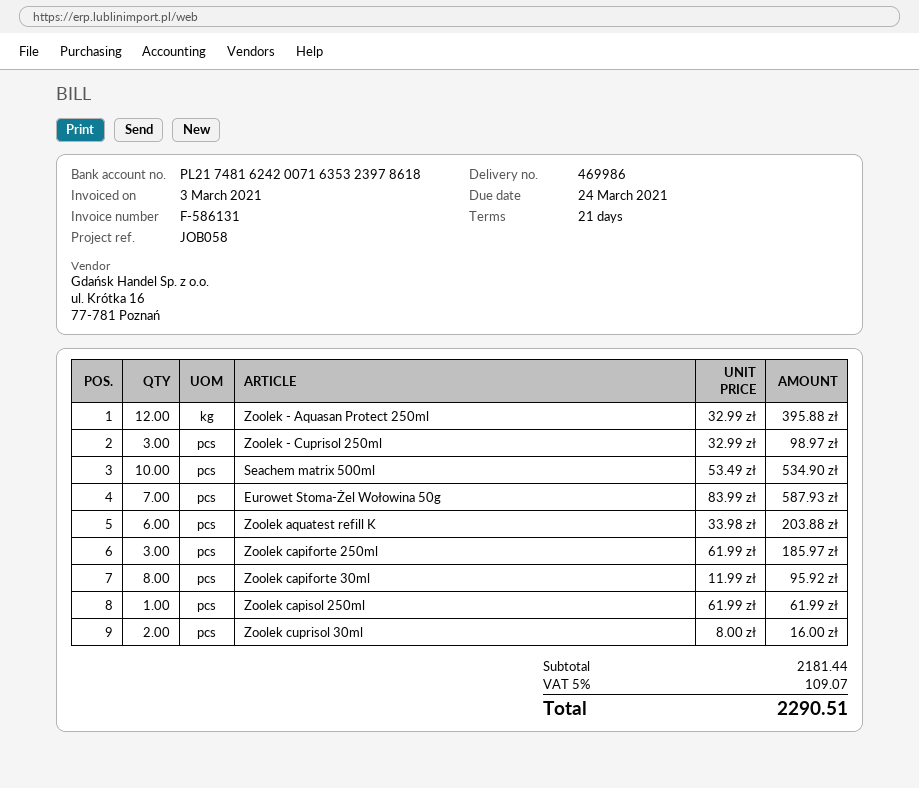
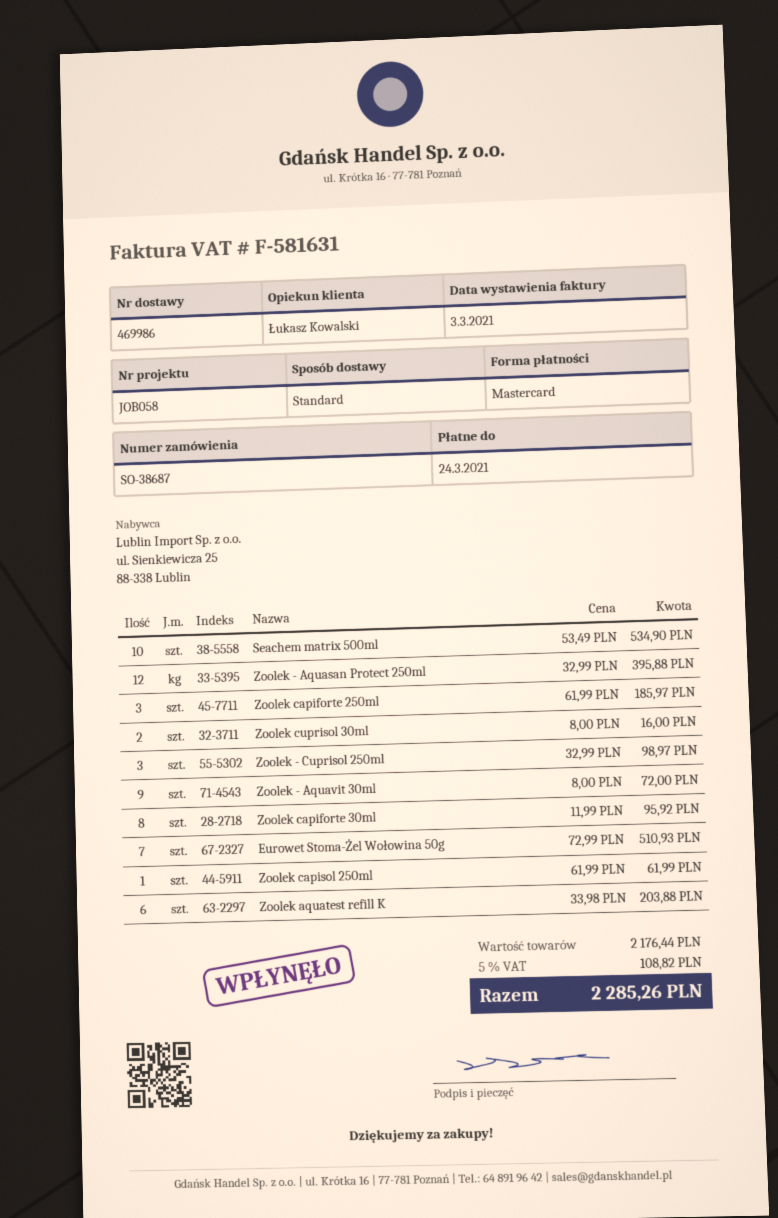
invoice number: F-586131 -> F-581631
Eurowet Stoma-Żel Wołowina 50g: 7 x 83.99 = 587.93 -> 7 x 72.99 = 510.93
Zoolek - Aquavit 30ml: none -> 9 x 8.00 = 72.00
subtotal: 2181.44 -> 2176.44
tax: 5% = 109.07 -> 5% = 108.82
total: 2290.51 -> 2285.26

